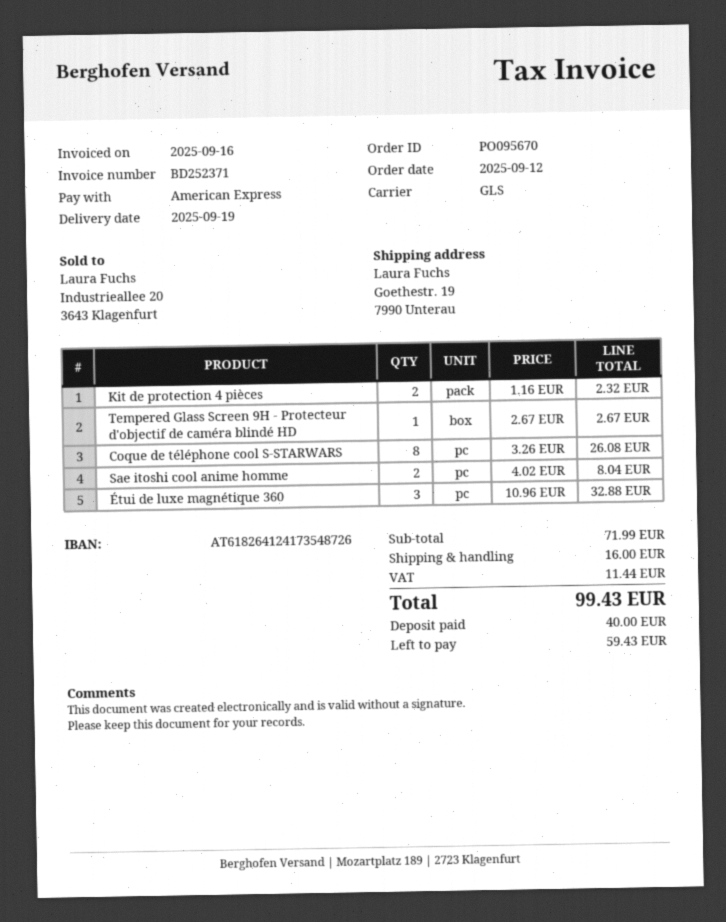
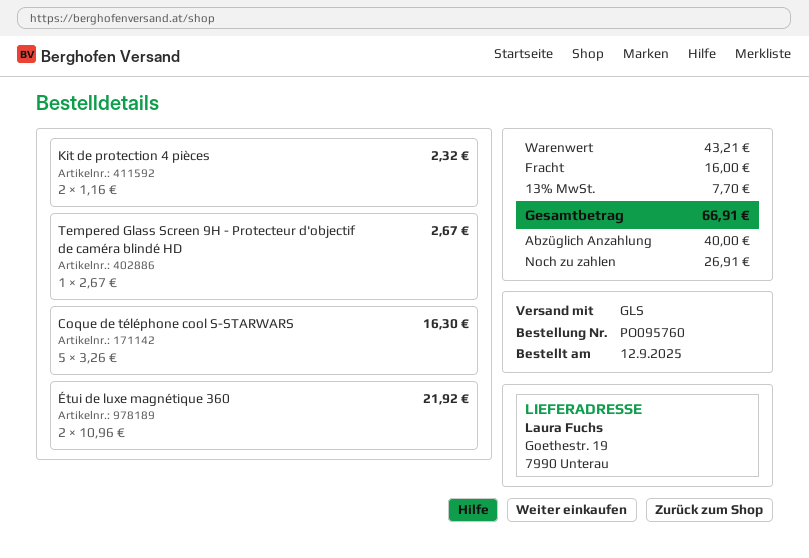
order number: PO095670 -> PO095760
Coque de téléphone cool S-STARWARS: 8 x 3.26 = 26.08 -> 5 x 3.26 = 16.30
Sae itoshi cool anime homme: 2 x 4.02 = 8.04 -> none
Étui de luxe magnétique 360: 3 x 10.96 = 32.88 -> 2 x 10.96 = 21.92
subtotal: 71.99 -> 43.21
tax: 11.44 -> 7.70
total: 99.43 -> 66.91
balance: 59.43 -> 26.91

